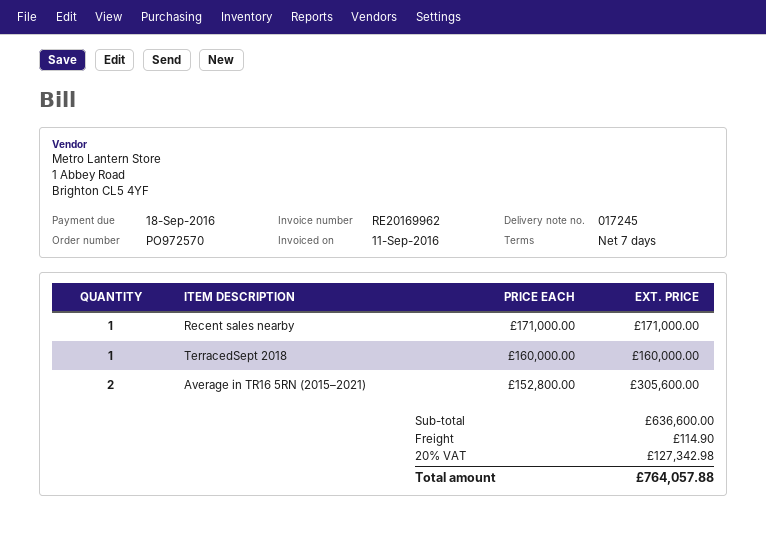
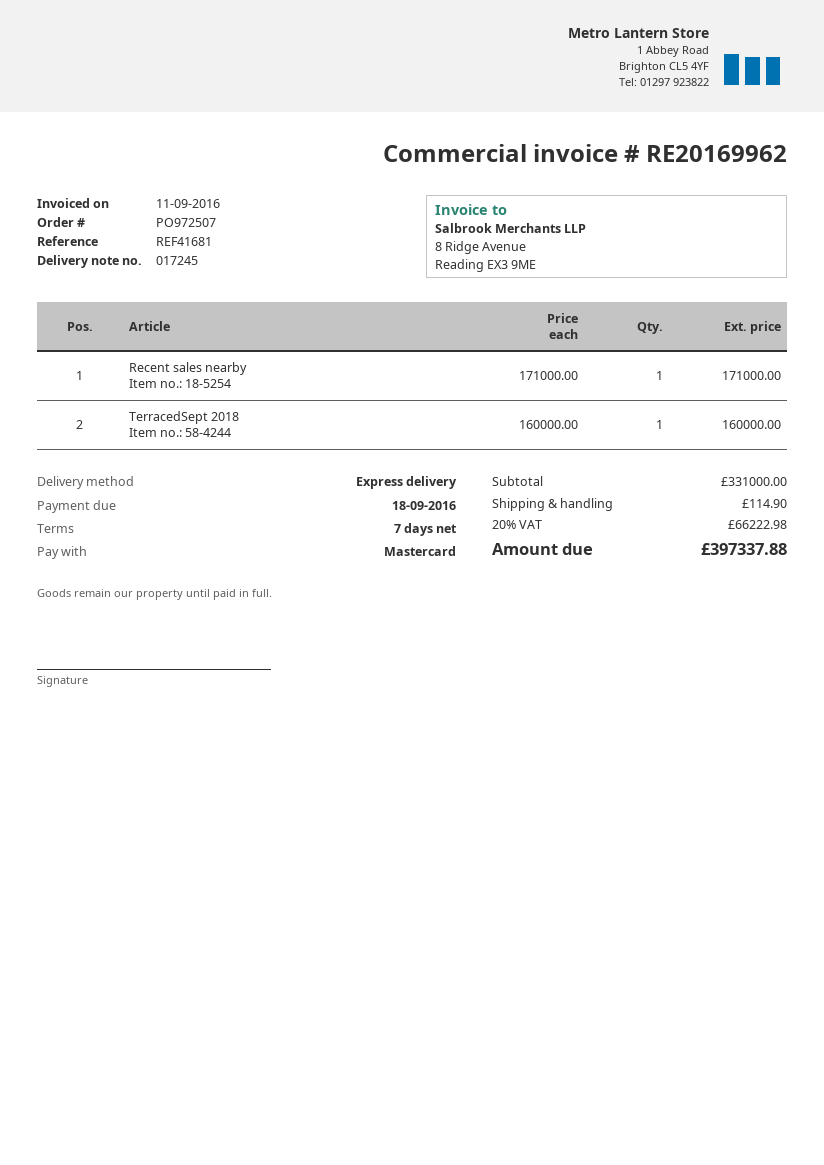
order number: PO972570 -> PO972507
Average in TR16 5RN (2015–2021): 2 x 152800.00 = 305600.00 -> none
subtotal: 636600.00 -> 331000.00
tax: 20% = 127342.98 -> 20% = 66222.98
total: 764057.88 -> 397337.88

